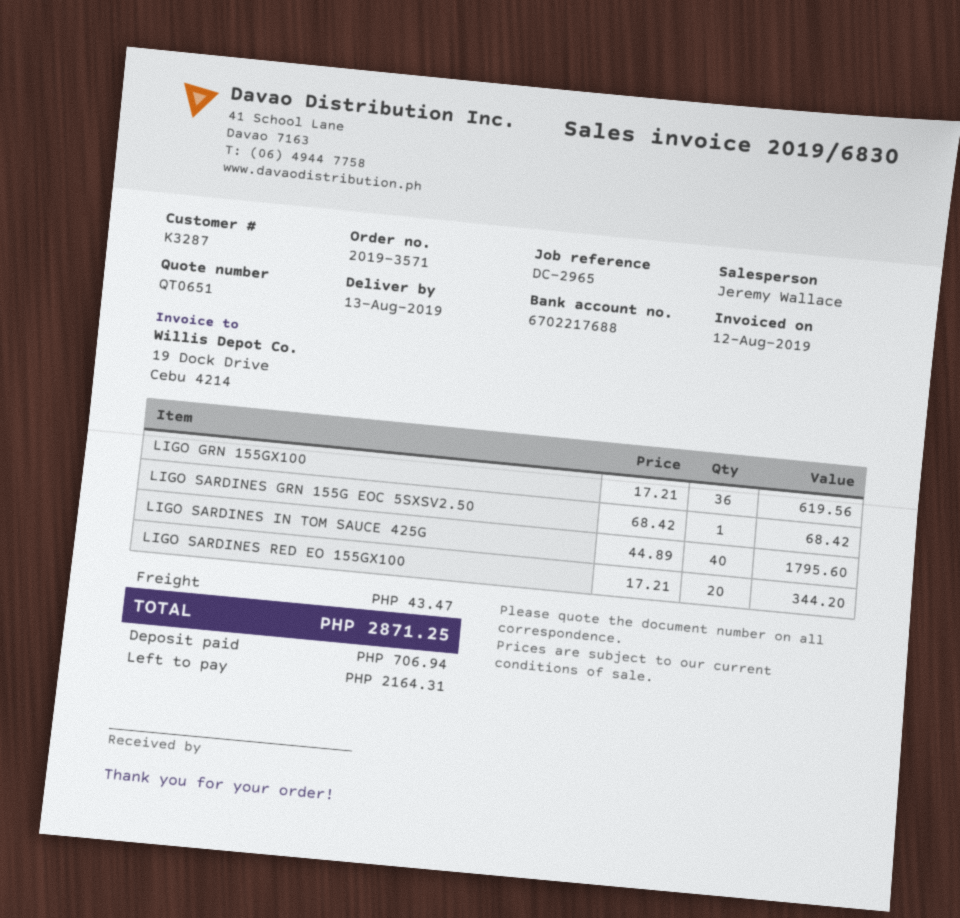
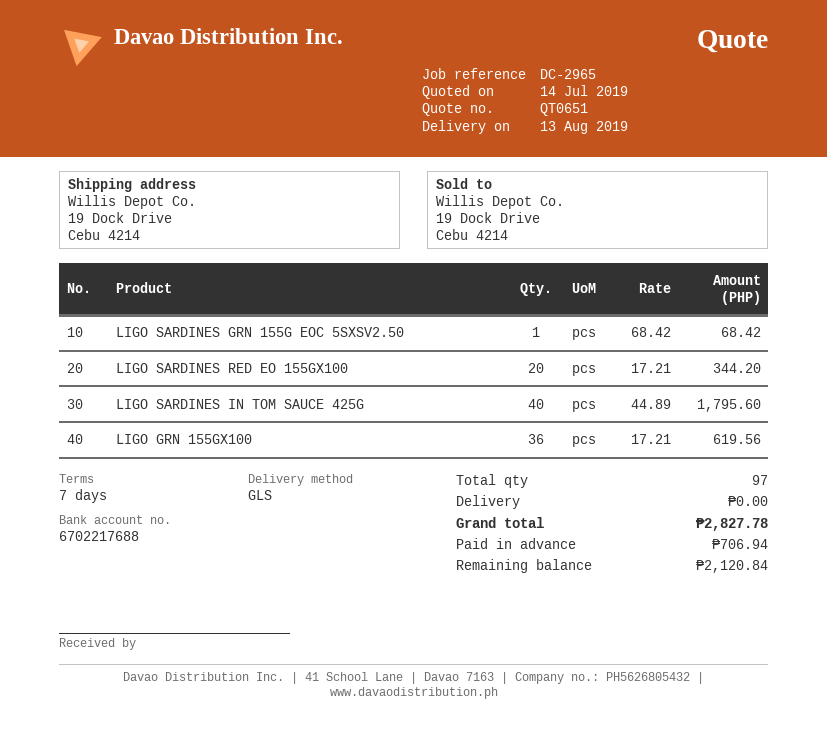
shipping: 43.47 -> 0.00
total: 2871.25 -> 2827.78
balance: 2164.31 -> 2120.84

